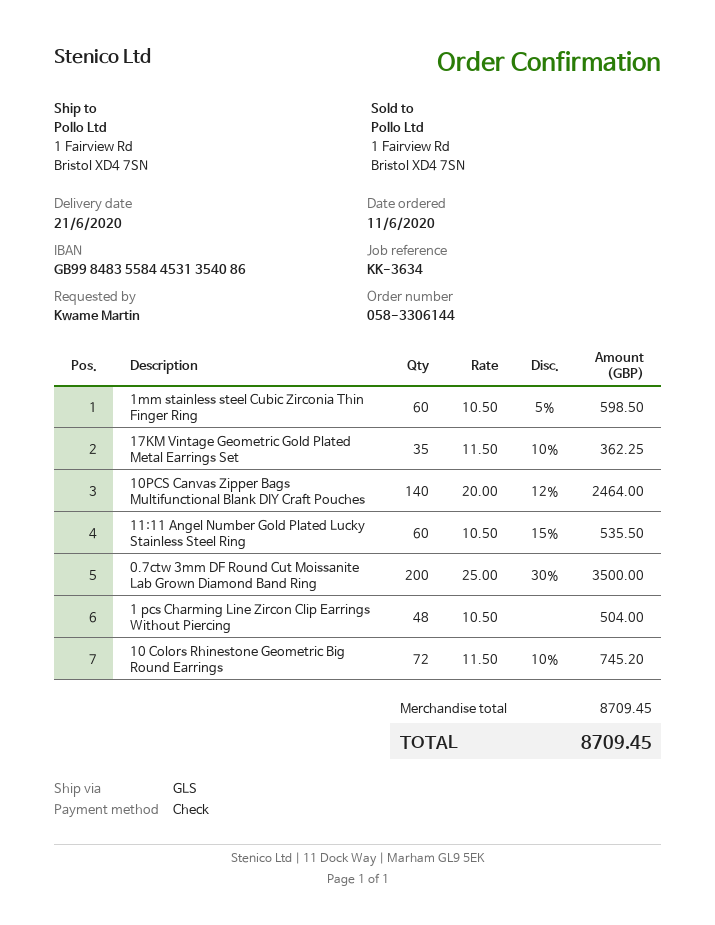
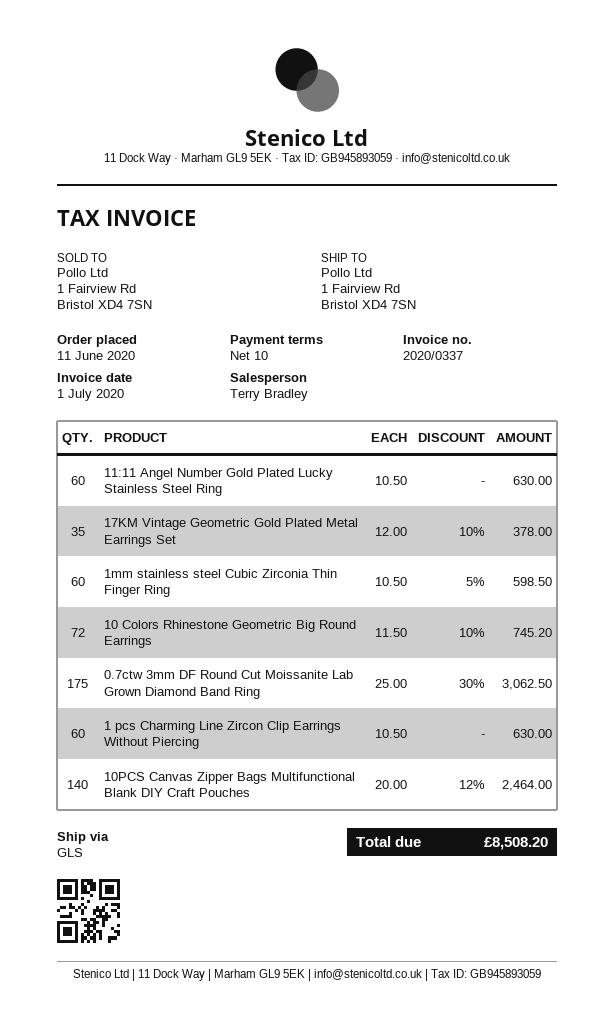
17KM Vintage Geometric Gold Plated Metal Earrings Set: 35 x 11.50 - 10% = 362.25 -> 35 x 12.00 - 10% = 378.00
11:11 Angel Number Gold Plated Lucky Stainless Steel Ring: 60 x 10.50 - 15% = 535.50 -> 60 x 10.50 = 630.00
0.7ctw 3mm DF Round Cut Moissanite Lab Grown Diamond Band Ring: 200 x 25.00 - 30% = 3500.00 -> 175 x 25.00 - 30% = 3062.50
1 pcs Charming Line Zircon Clip Earrings Without Piercing: 48 x 10.50 = 504.00 -> 60 x 10.50 = 630.00
total: 8709.45 -> 8508.20

